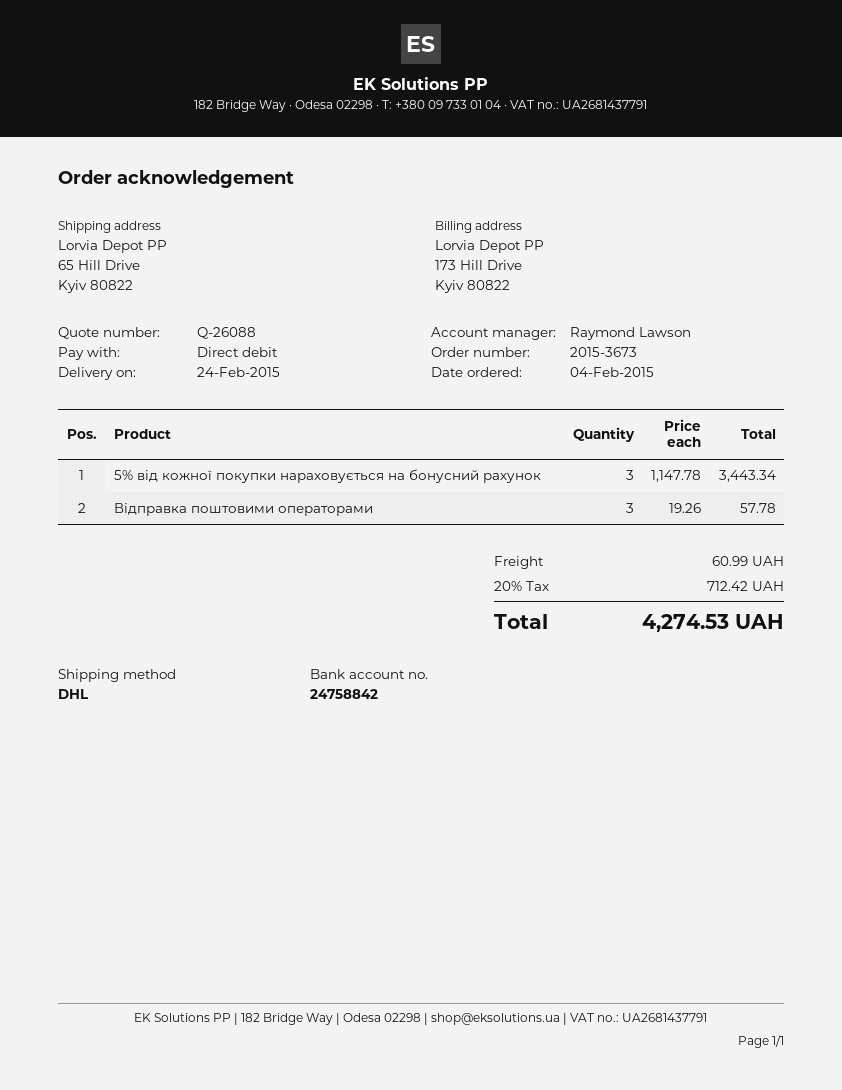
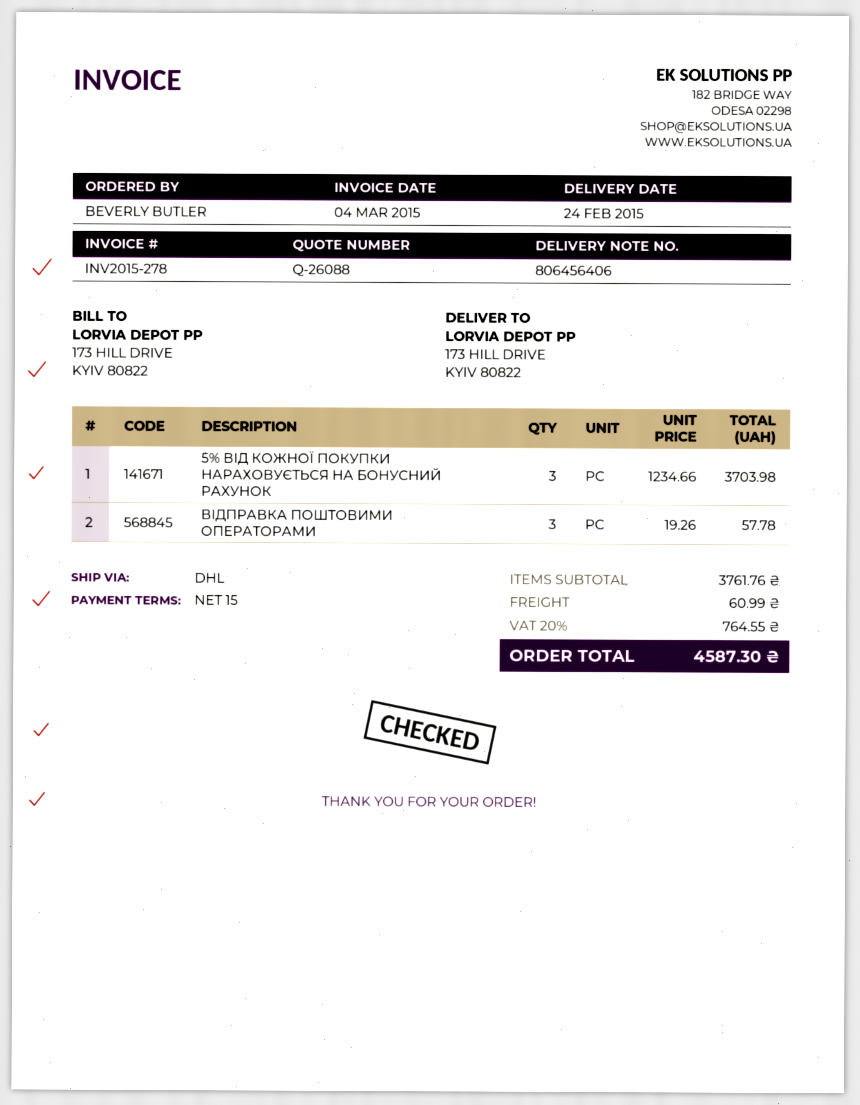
ship to: 65 Hill Drive, Kyiv 80822 -> 173 HILL DRIVE, KYIV 80822
5% від кожної покупки нараховується на бонусний рахунок: 3 x 1147.78 = 3443.34 -> 3 x 1234.66 = 3703.98
tax: 20% = 712.42 -> 20% = 764.55
total: 4274.53 -> 4587.30

